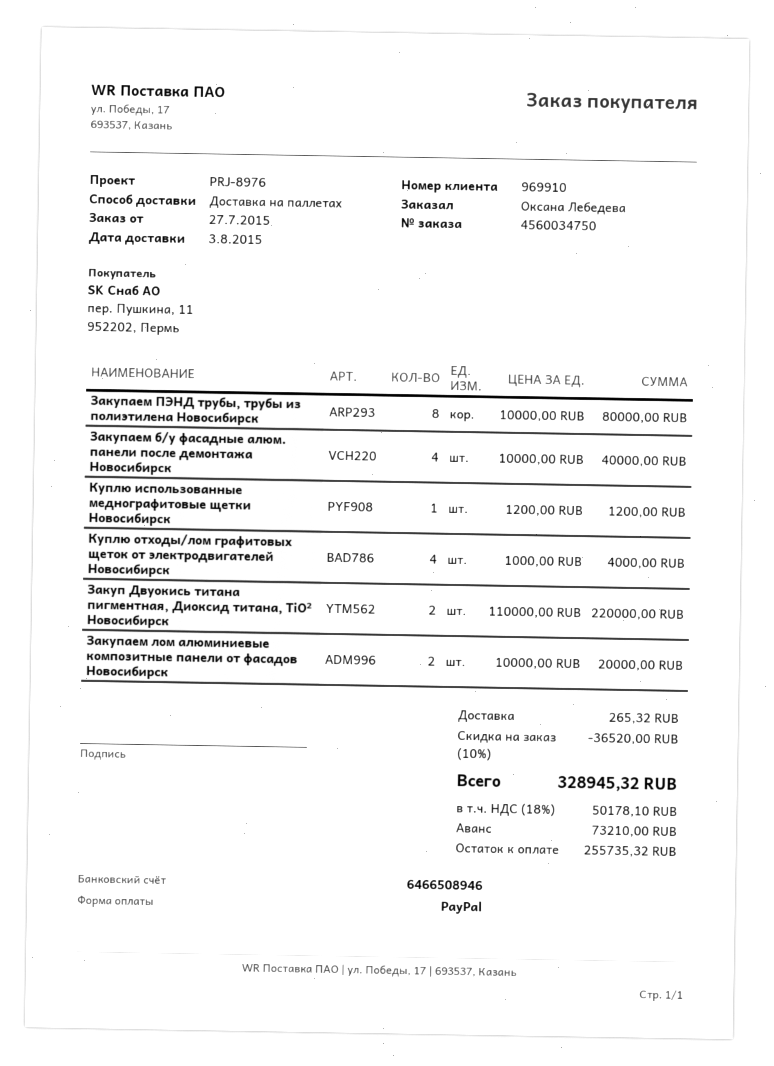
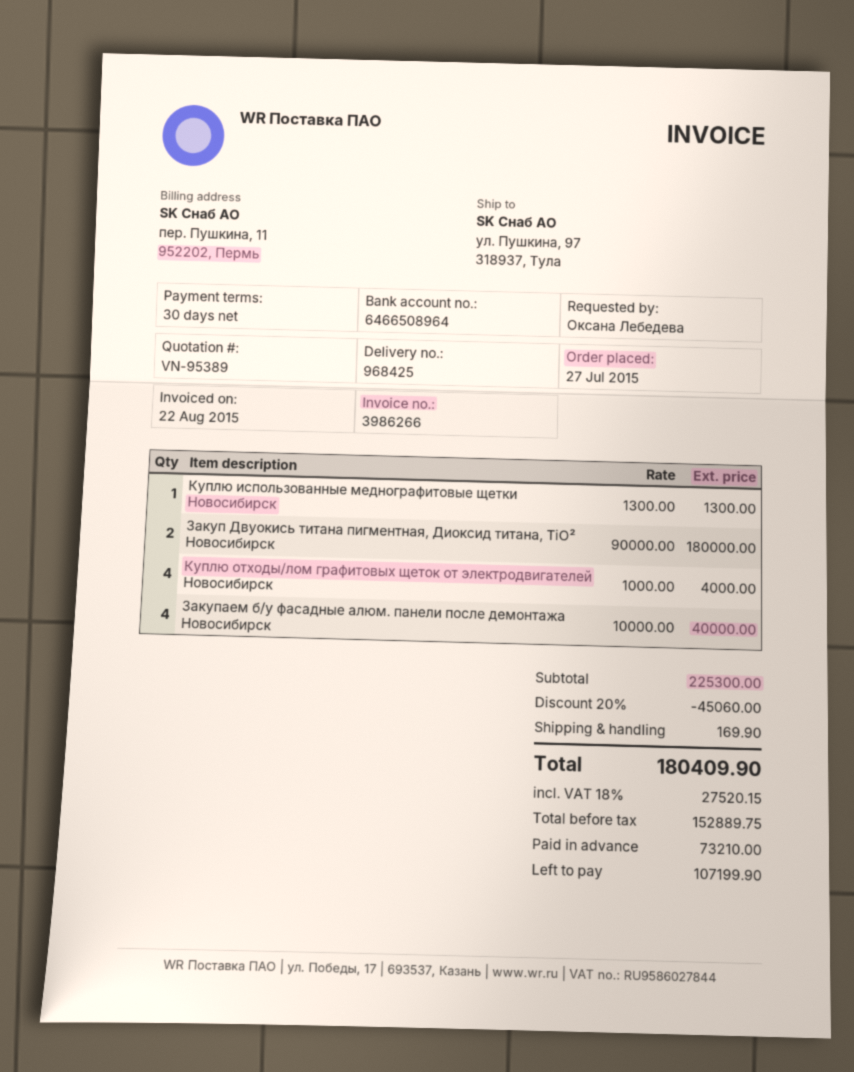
bank account: 6466508946 -> 6466508964
Закупаем ПЭНД трубы, трубы из полиэтилена Новосибирск: 8 x 10000.00 = 80000.00 -> none
Куплю использованные меднографитовые щетки Новосибирск: 1 x 1200.00 = 1200.00 -> 1 x 1300.00 = 1300.00
Закуп Двуокись титана пигментная, Диоксид титана, TiO² Новосибирск: 2 x 110000.00 = 220000.00 -> 2 x 90000.00 = 180000.00
Закупаем лом алюминиевые композитные панели от фасадов Новосибирск: 2 x 10000.00 = 20000.00 -> none
discount: 10% = 36520.00 -> 20% = 45060.00
shipping: 265.32 -> 169.90
tax: 18% = 50178.10 -> 18% = 27520.15
total: 328945.32 -> 180409.90
balance: 255735.32 -> 107199.90

